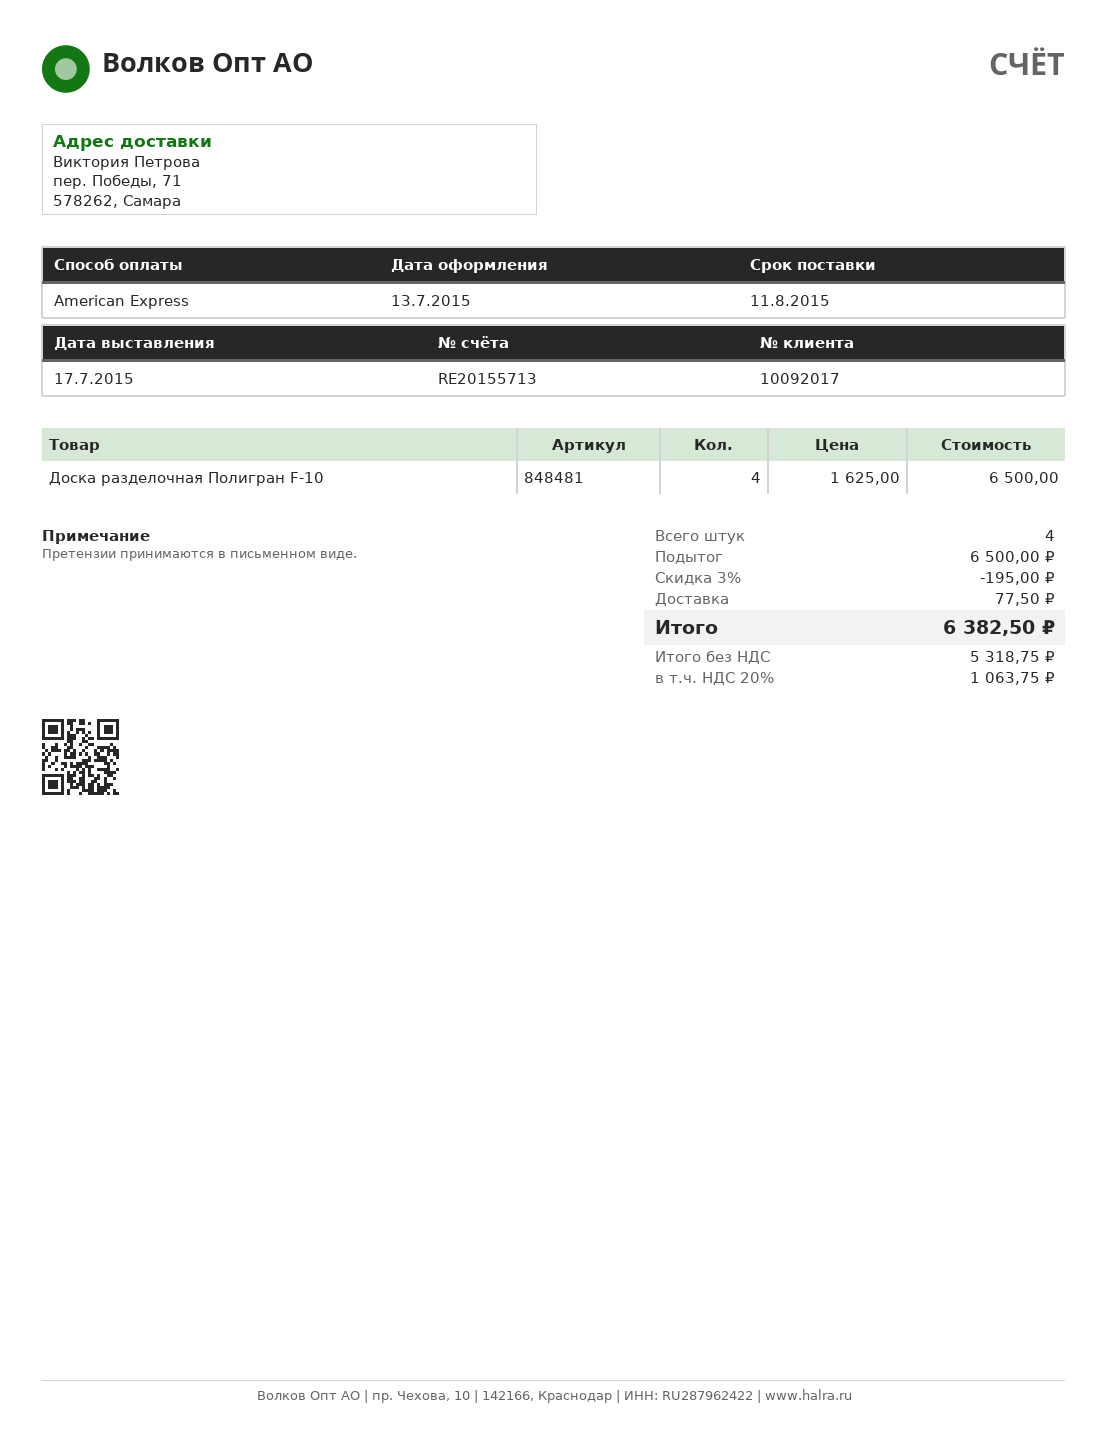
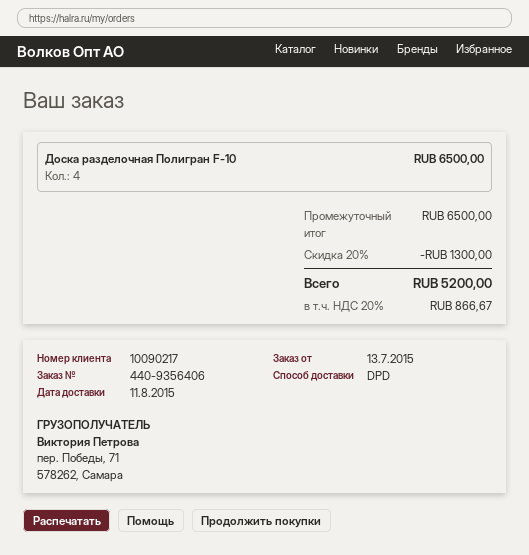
customer number: 10092017 -> 10090217
discount: 3% = 195.00 -> 20% = 1300.00
shipping: 77.50 -> none
tax: 20% = 1063.75 -> 20% = 866.67
total: 6382.50 -> 5200.00

